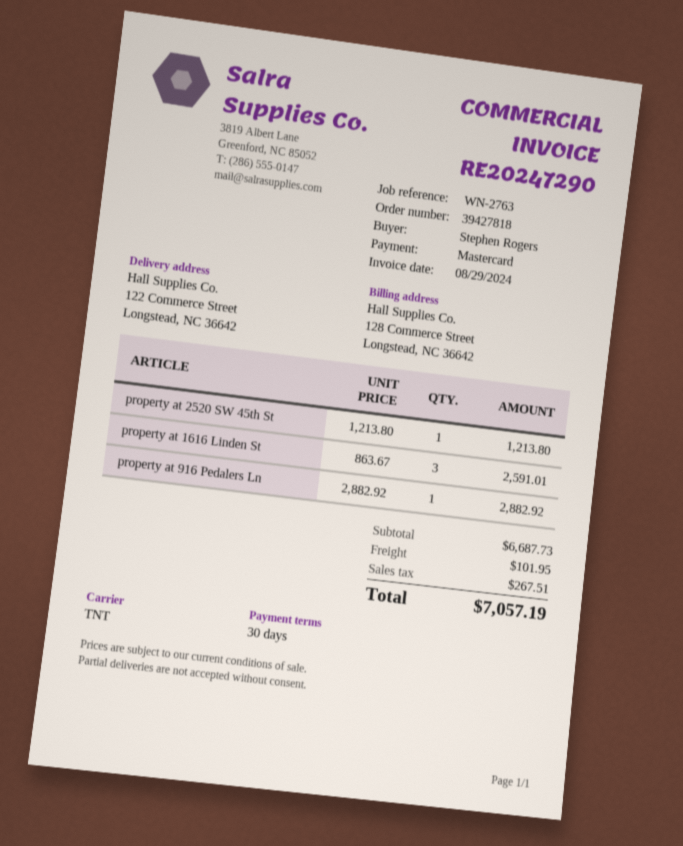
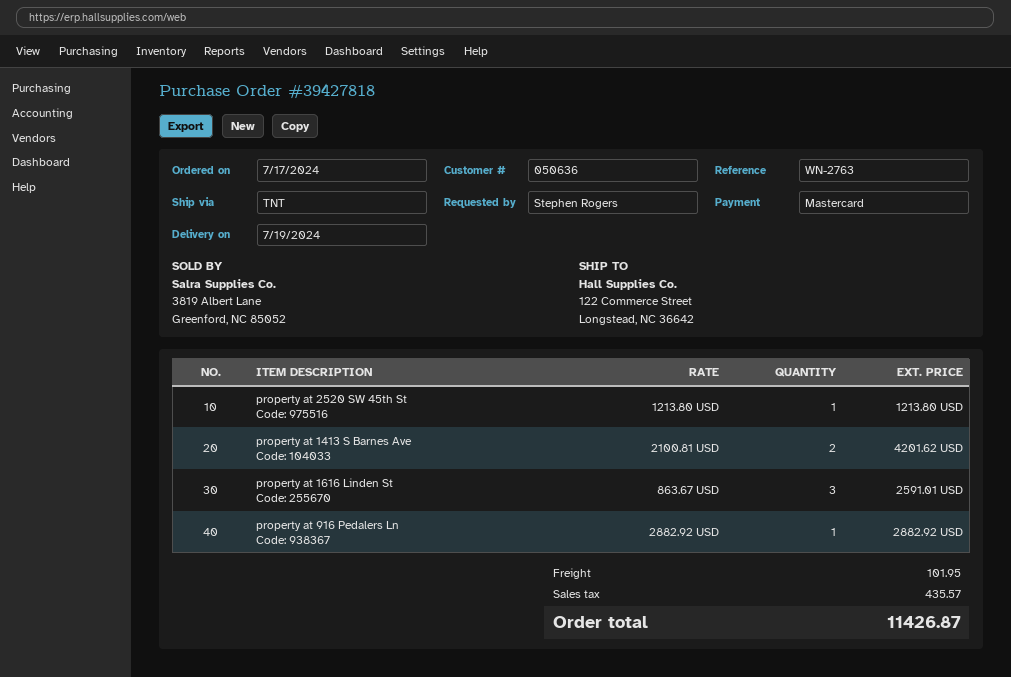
property at 1413 S Barnes Ave: none -> 2 x 2100.81 = 4201.62
tax: 267.51 -> 435.57
total: 7057.19 -> 11426.87

